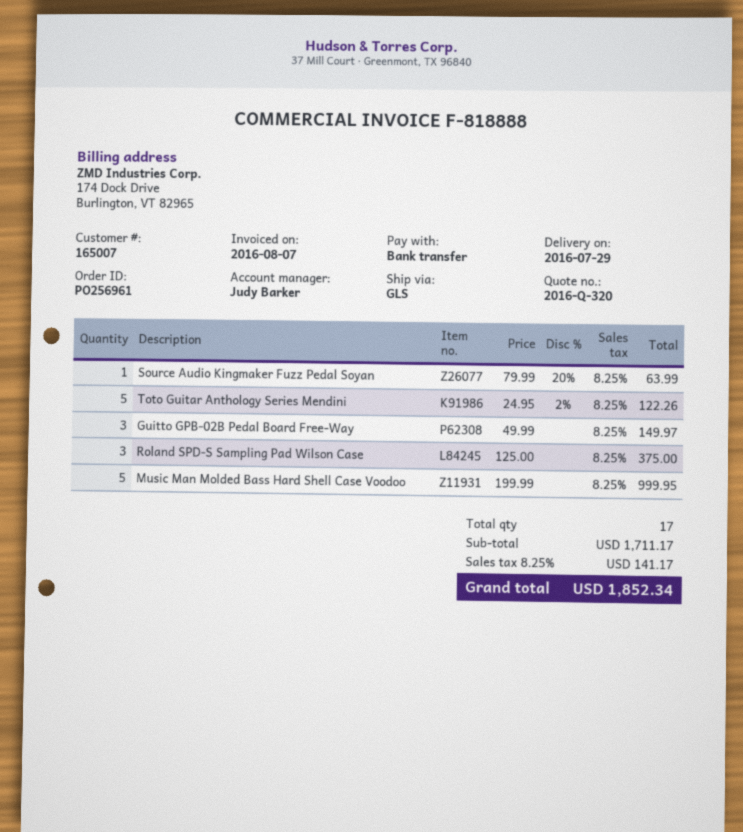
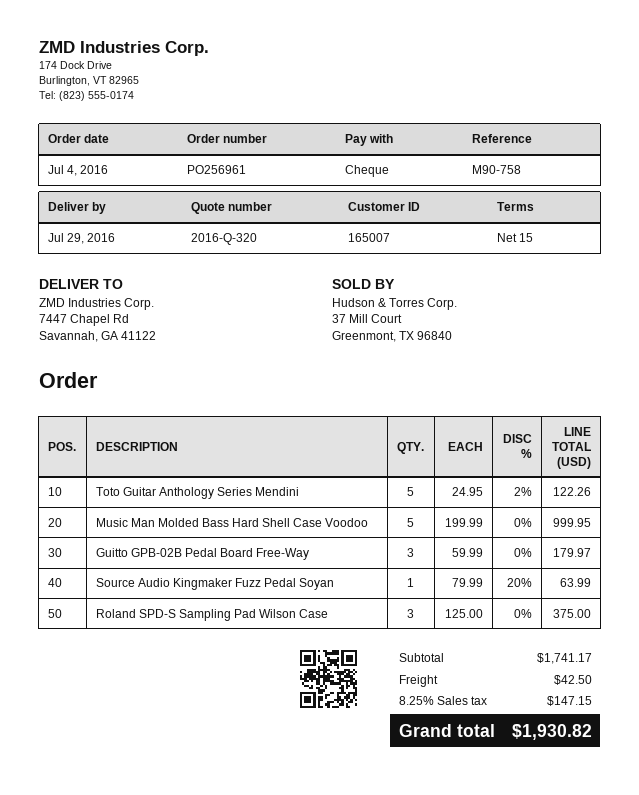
payment method: bank transfer -> cheque
Guitto GPB-02B Pedal Board Free-Way: 3 x 49.99 = 149.97 -> 3 x 59.99 = 179.97
subtotal: 1711.17 -> 1741.17
shipping: none -> 42.50
tax: 8.25% = 141.17 -> 8.25% = 147.15
total: 1852.34 -> 1930.82

